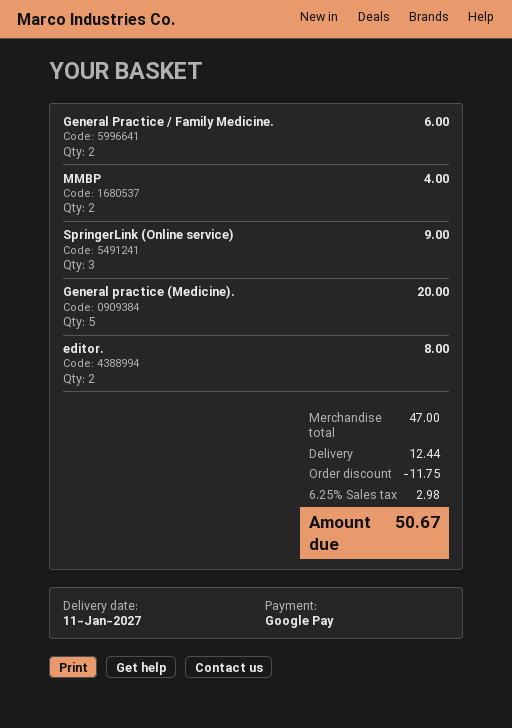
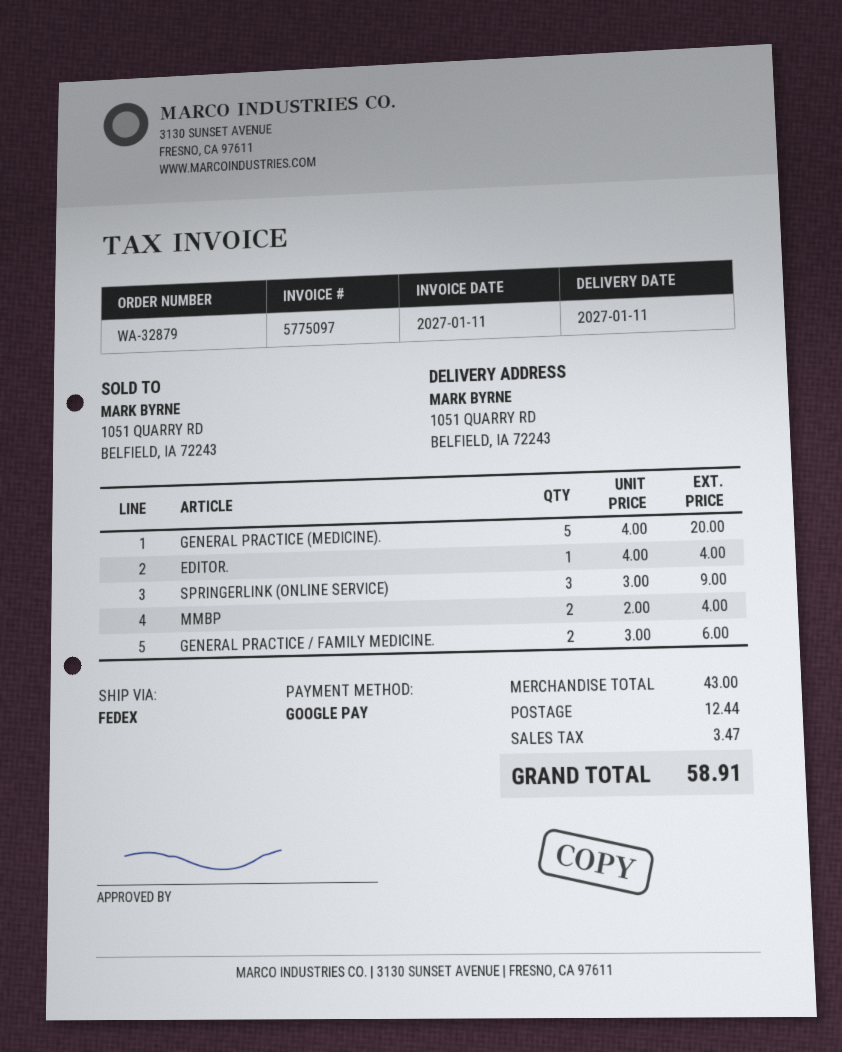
editor.: 2 for 8.00 -> 1 for 4.00
subtotal: 47.00 -> 43.00
discount: 11.75 -> none
tax: 2.98 -> 3.47
total: 50.67 -> 58.91

